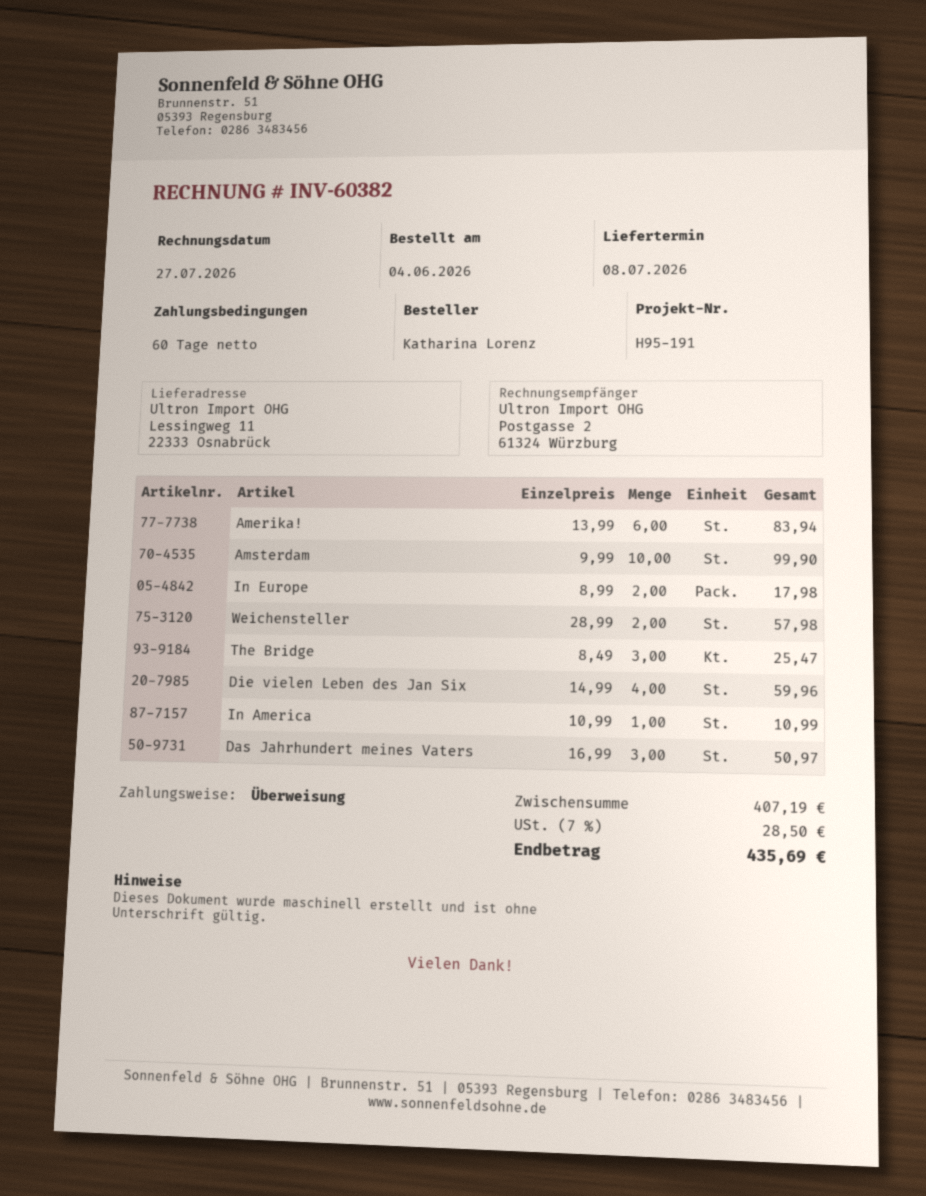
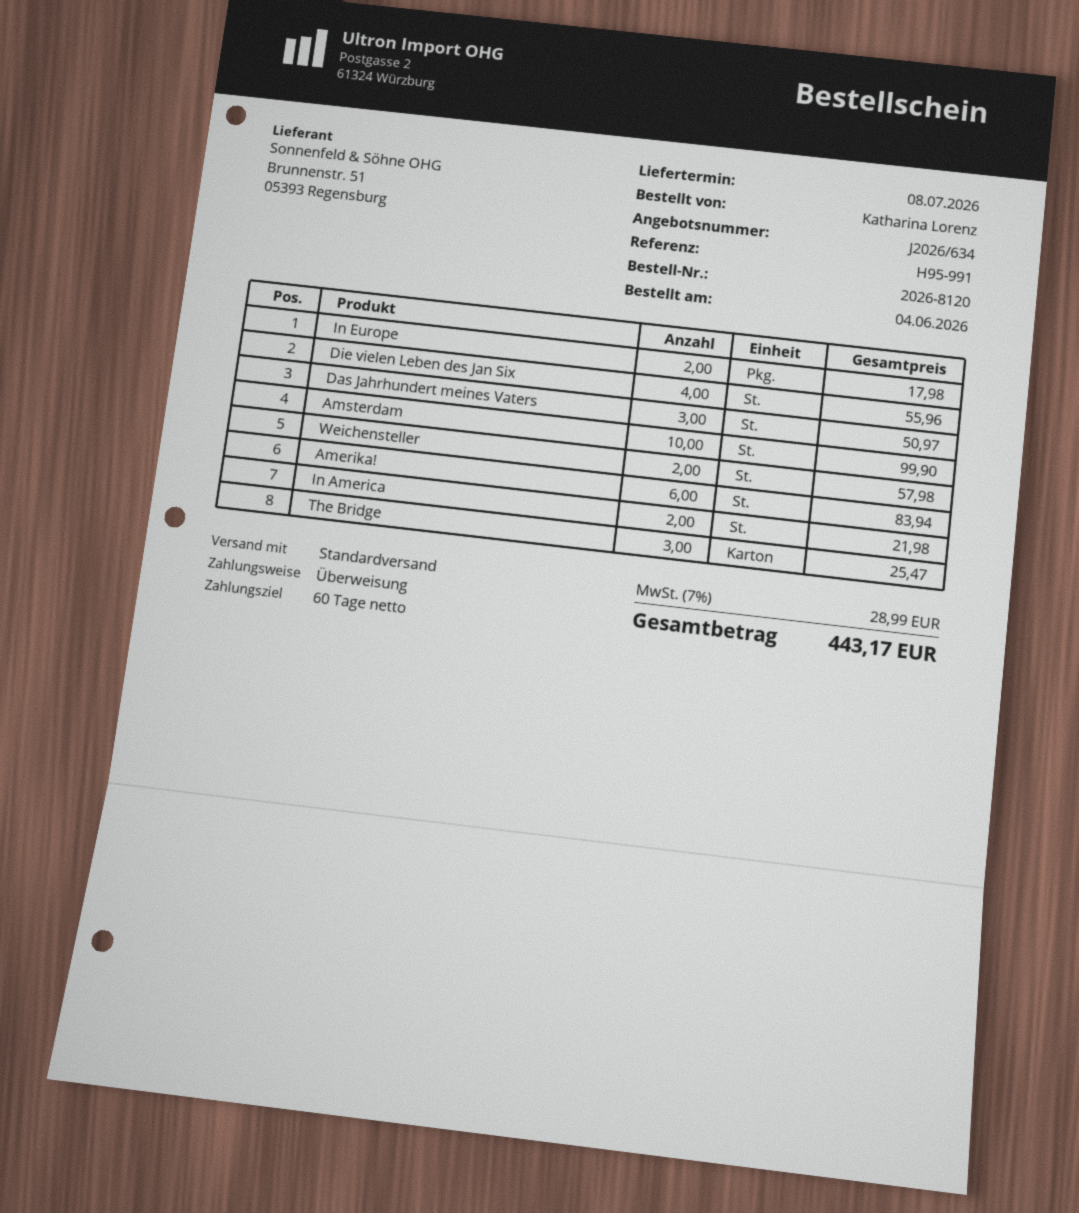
reference: H95-191 -> H95-991
Die vielen Leben des Jan Six: 4 for 59.96 -> 4 for 55.96
In America: 1 for 10.99 -> 2 for 21.98
tax: 7% = 28.50 -> 7% = 28.99
total: 435.69 -> 443.17

